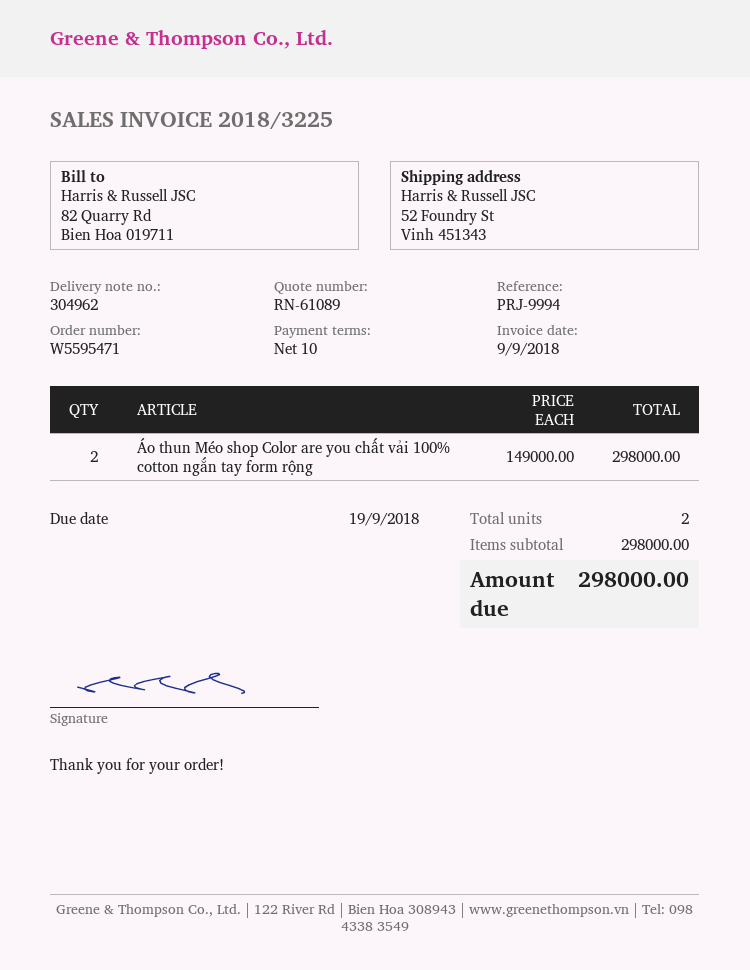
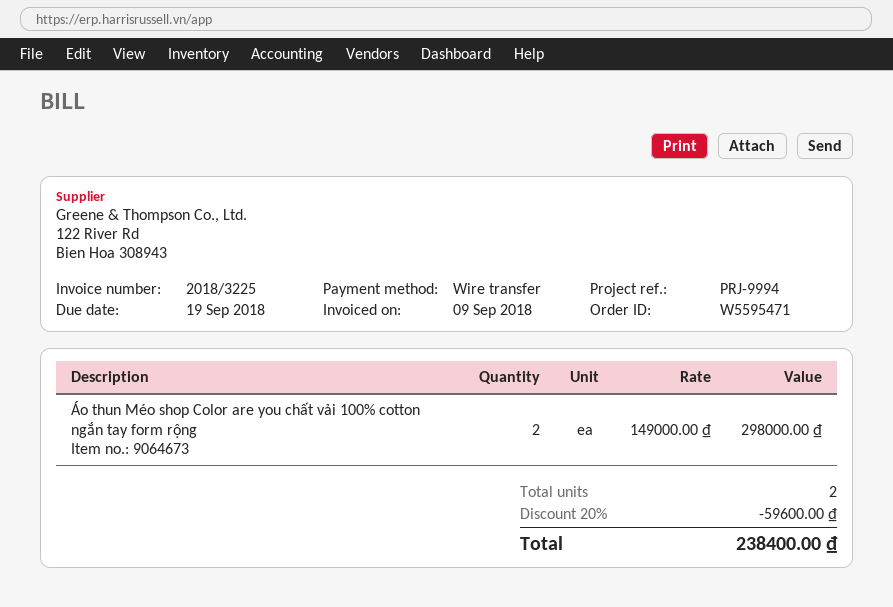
discount: none -> 20% = 59600.00
total: 298000.00 -> 238400.00

